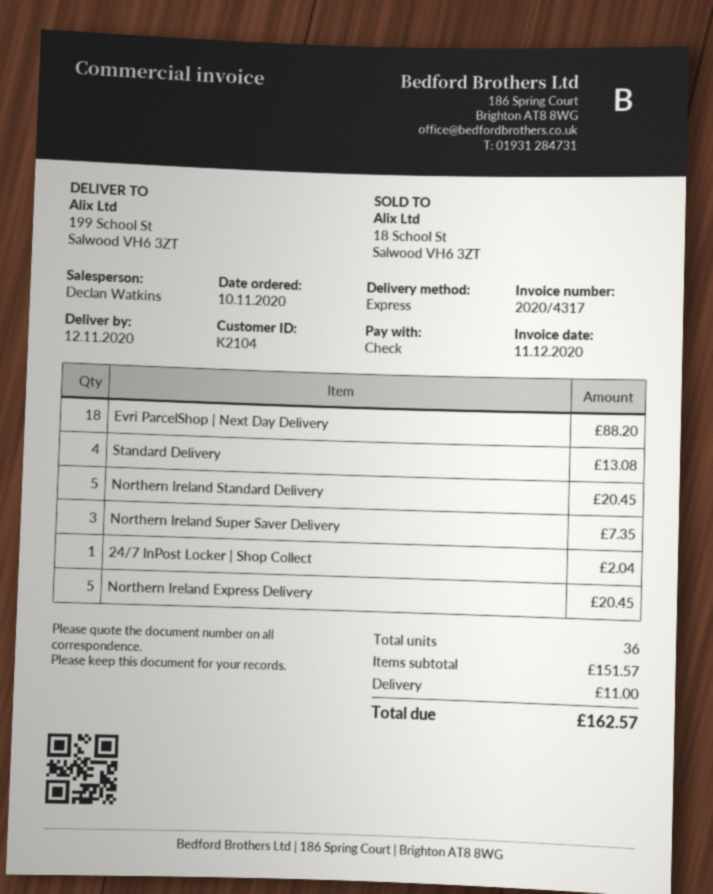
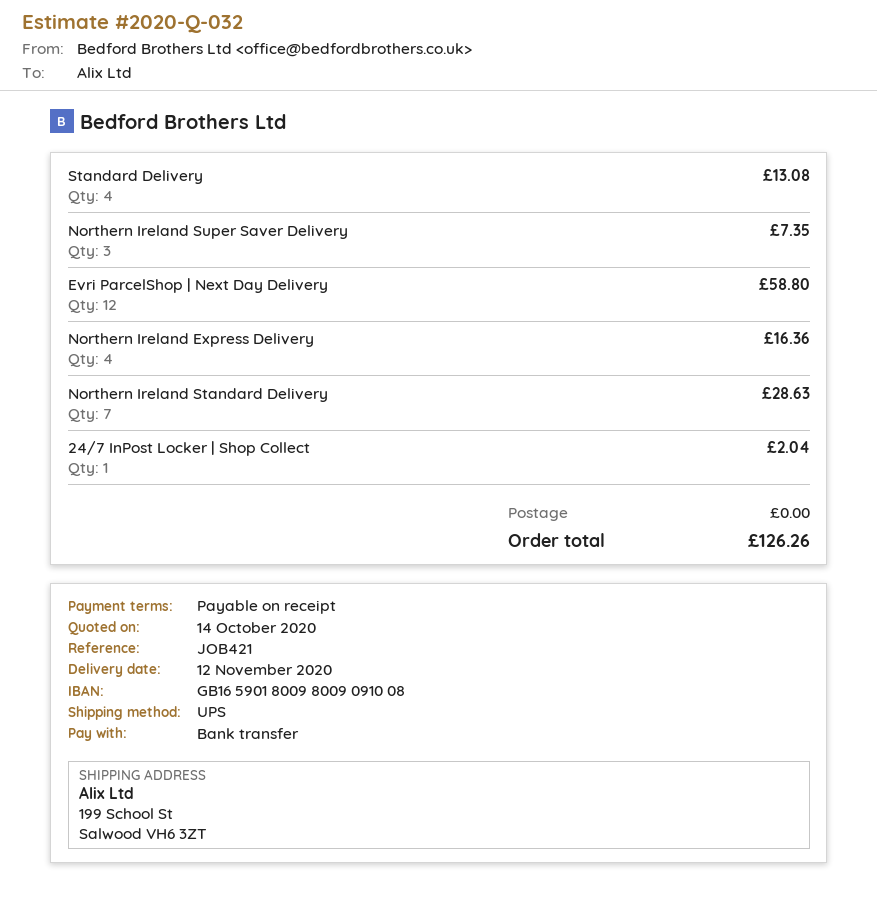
payment method: cheque -> bank transfer
shipping method: express -> UPS
Evri ParcelShop | Next Day Delivery: 18 for 88.20 -> 12 for 58.80
Northern Ireland Standard Delivery: 5 for 20.45 -> 7 for 28.63
Northern Ireland Express Delivery: 5 for 20.45 -> 4 for 16.36
shipping: 11.00 -> 0.00
total: 162.57 -> 126.26

